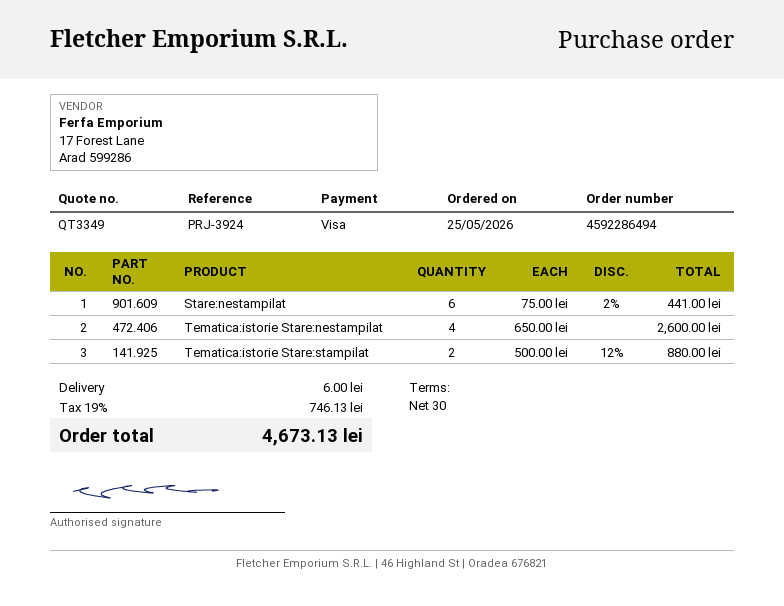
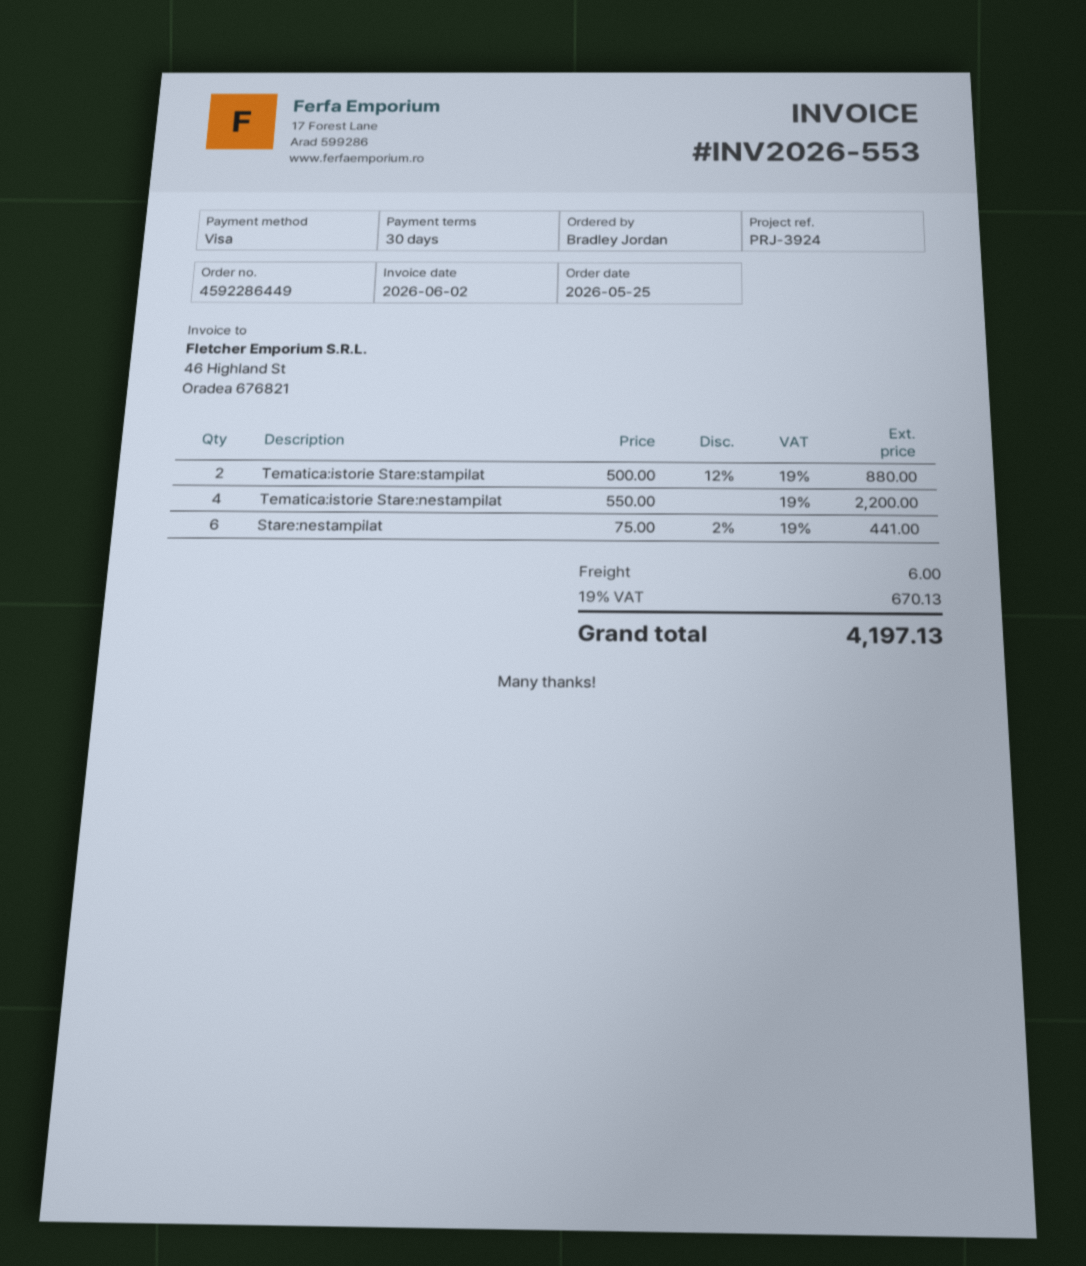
order number: 4592286494 -> 4592286449
Tematica:istorie Stare:nestampilat: 4 x 650.00 = 2600.00 -> 4 x 550.00 = 2200.00
tax: 19% = 746.13 -> 19% = 670.13
total: 4673.13 -> 4197.13

